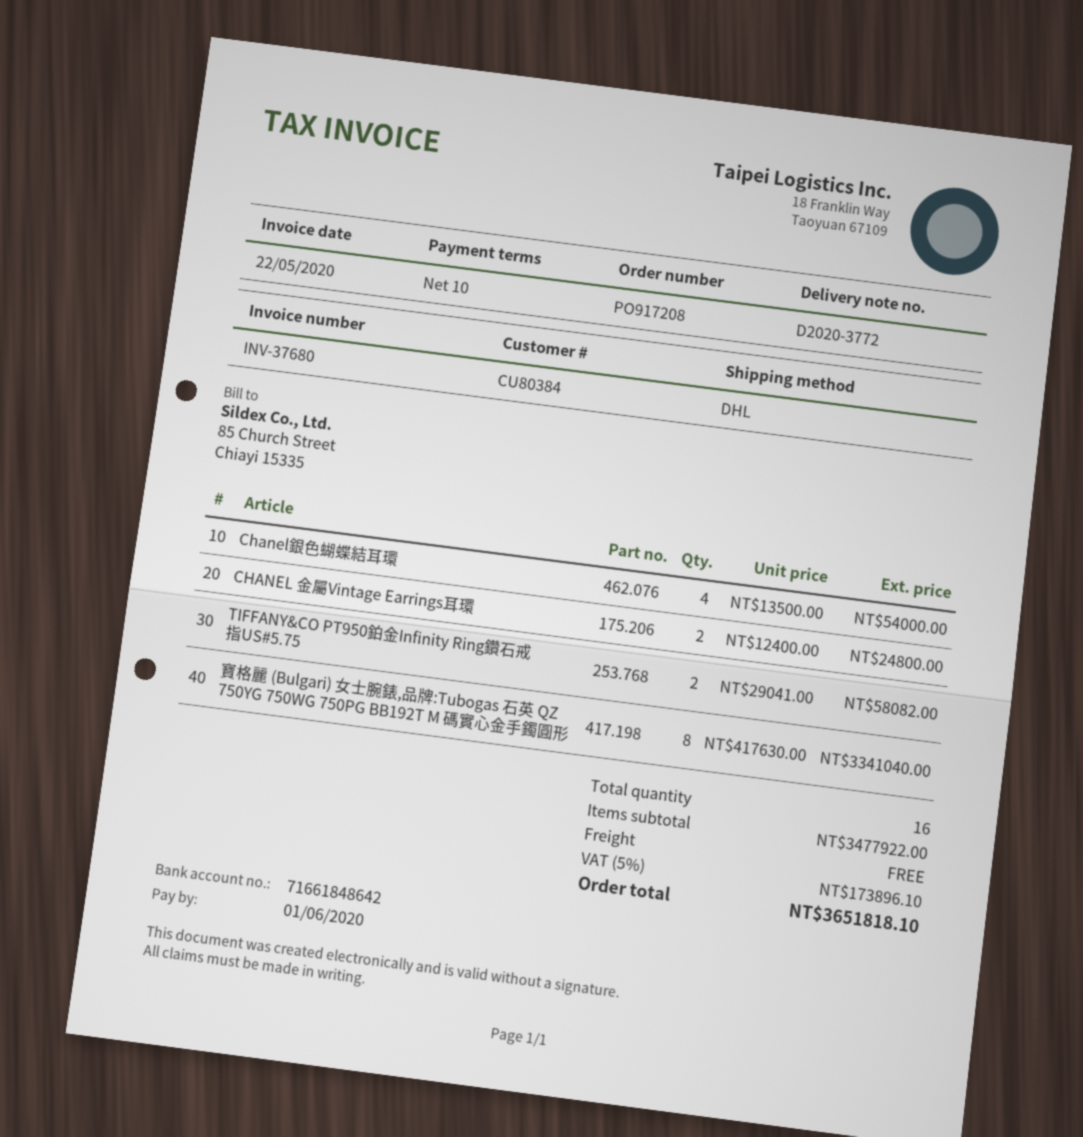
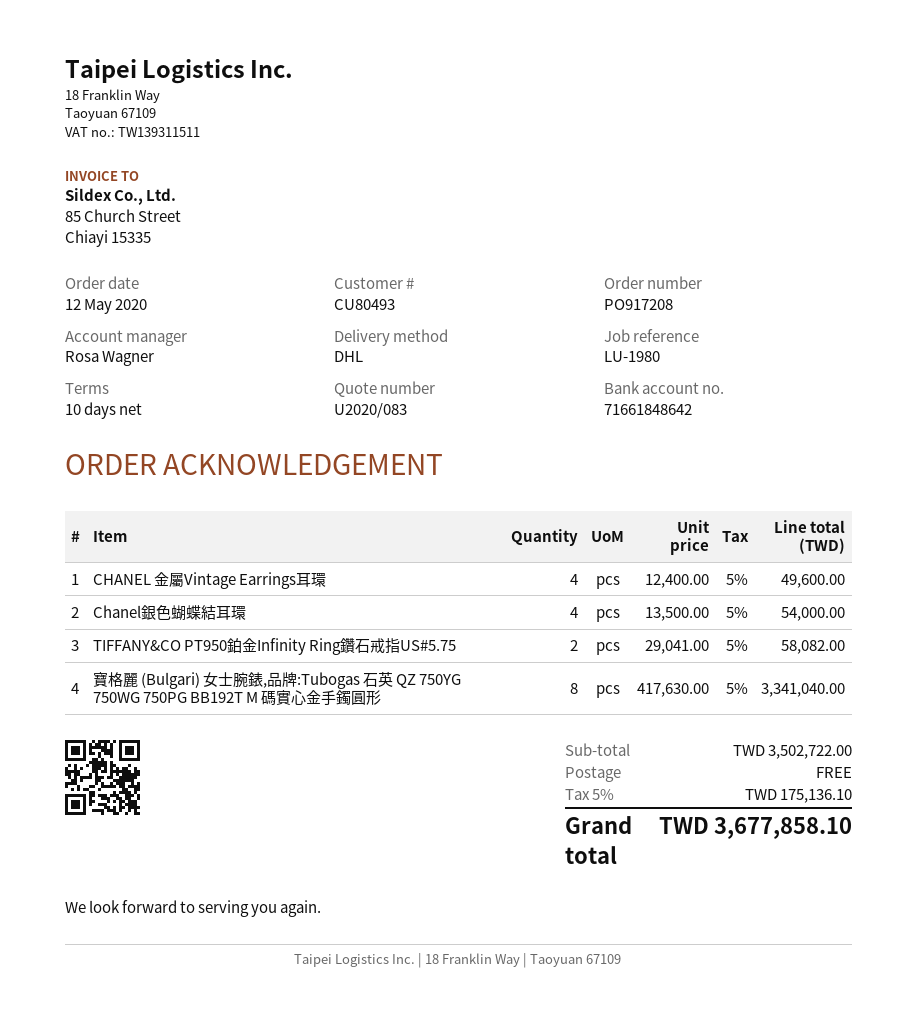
customer number: CU80384 -> CU80493
CHANEL 金屬Vintage Earrings耳環: 2 x 12400.00 = 24800.00 -> 4 x 12400.00 = 49600.00
subtotal: 3477922.00 -> 3502722.00
tax: 5% = 173896.10 -> 5% = 175136.10
total: 3651818.10 -> 3677858.10

